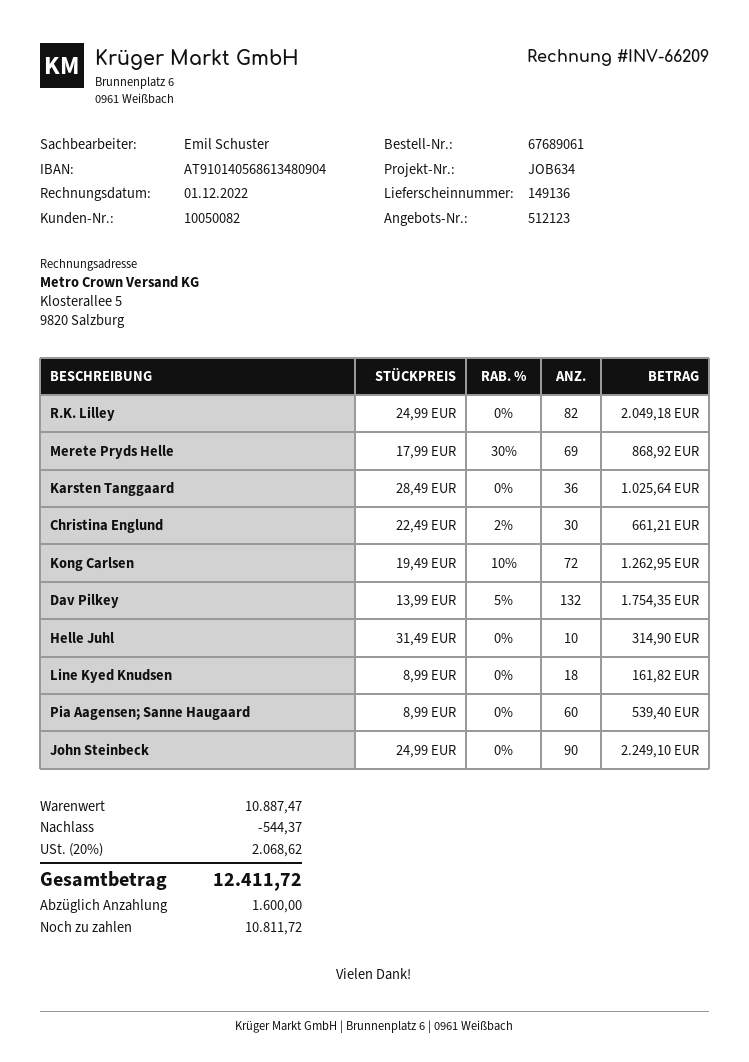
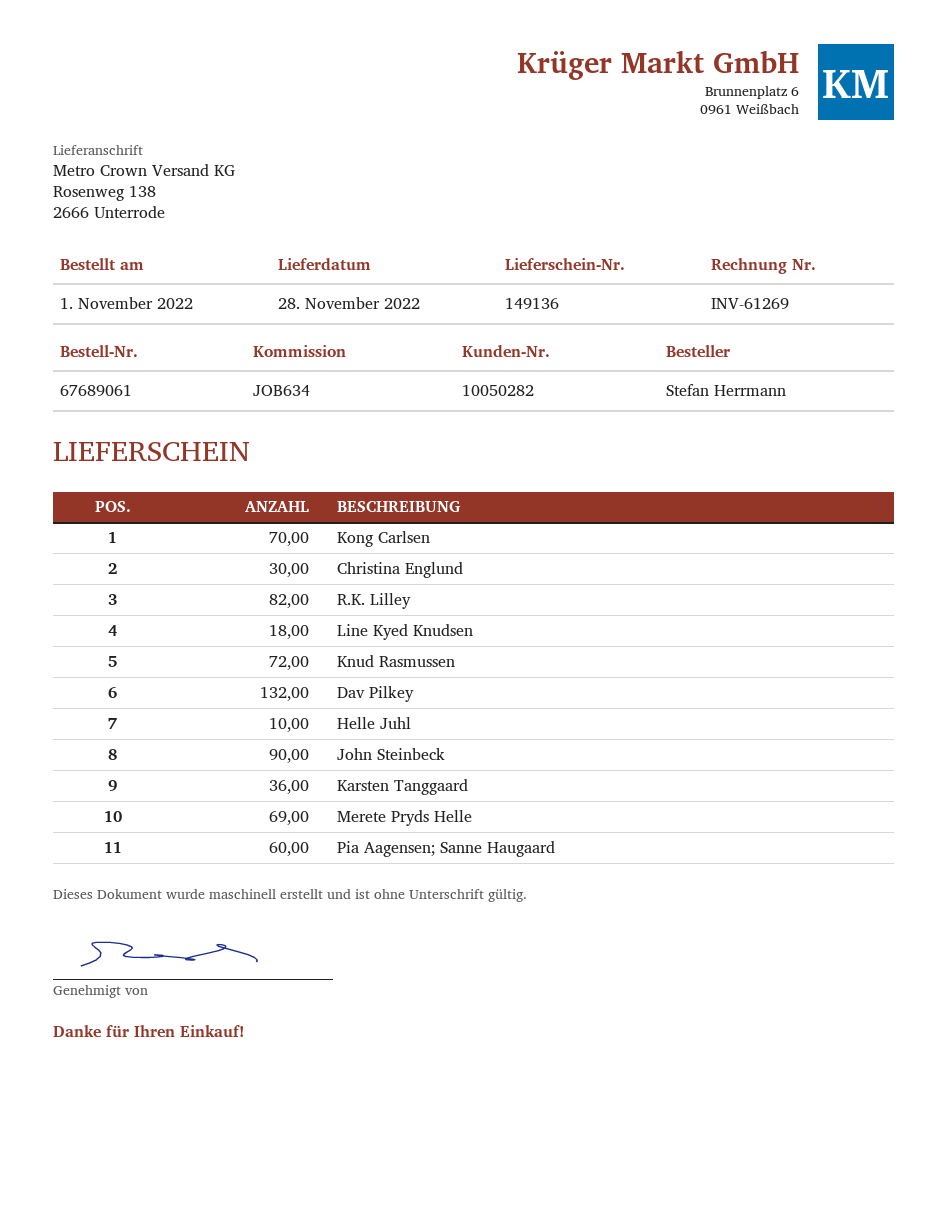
invoice number: INV-66209 -> INV-61269
customer number: 10050082 -> 10050282
Kong Carlsen: 72 -> 70
Knud Rasmussen: none -> 72

